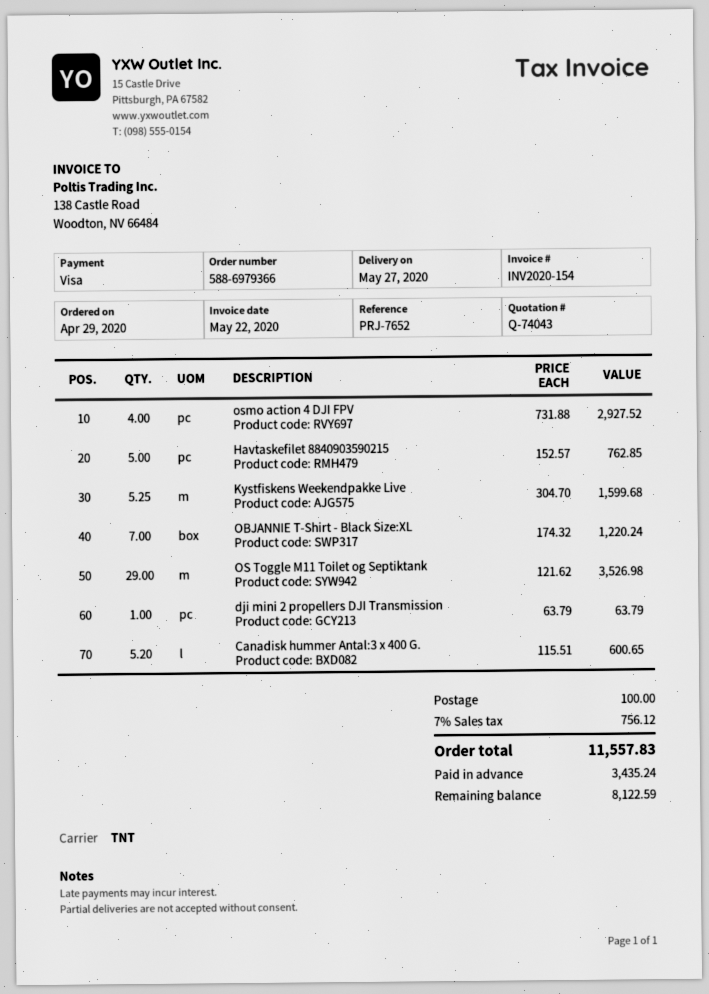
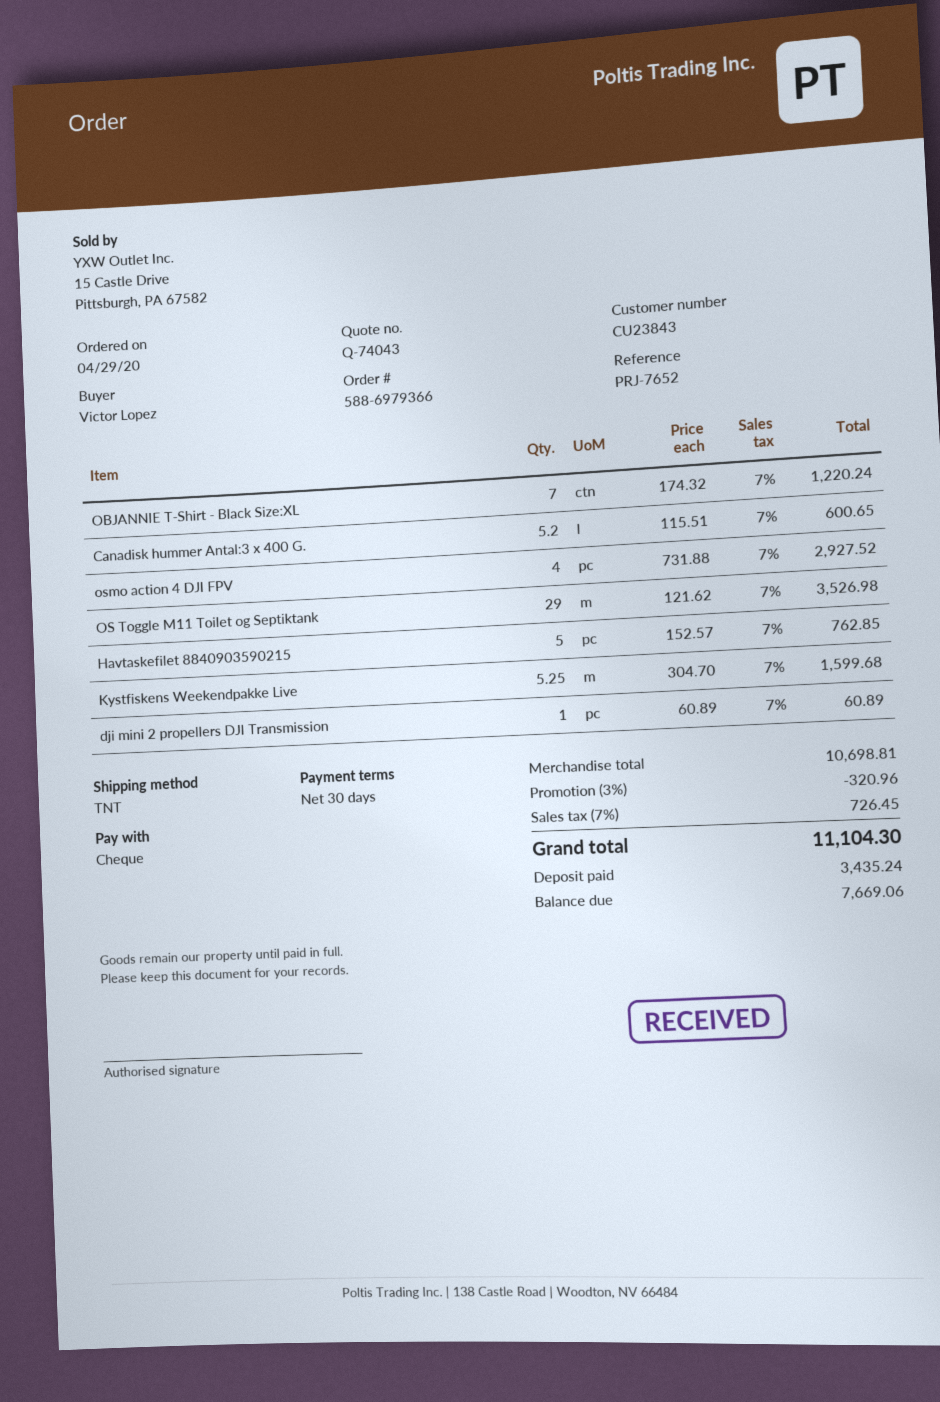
payment method: Visa -> cheque
dji mini 2 propellers DJI Transmission: 1 x 63.79 = 63.79 -> 1 x 60.89 = 60.89
discount: none -> 3% = 320.96
shipping: 100.00 -> none
tax: 7% = 756.12 -> 7% = 726.45
total: 11557.83 -> 11104.30
balance: 8122.59 -> 7669.06

